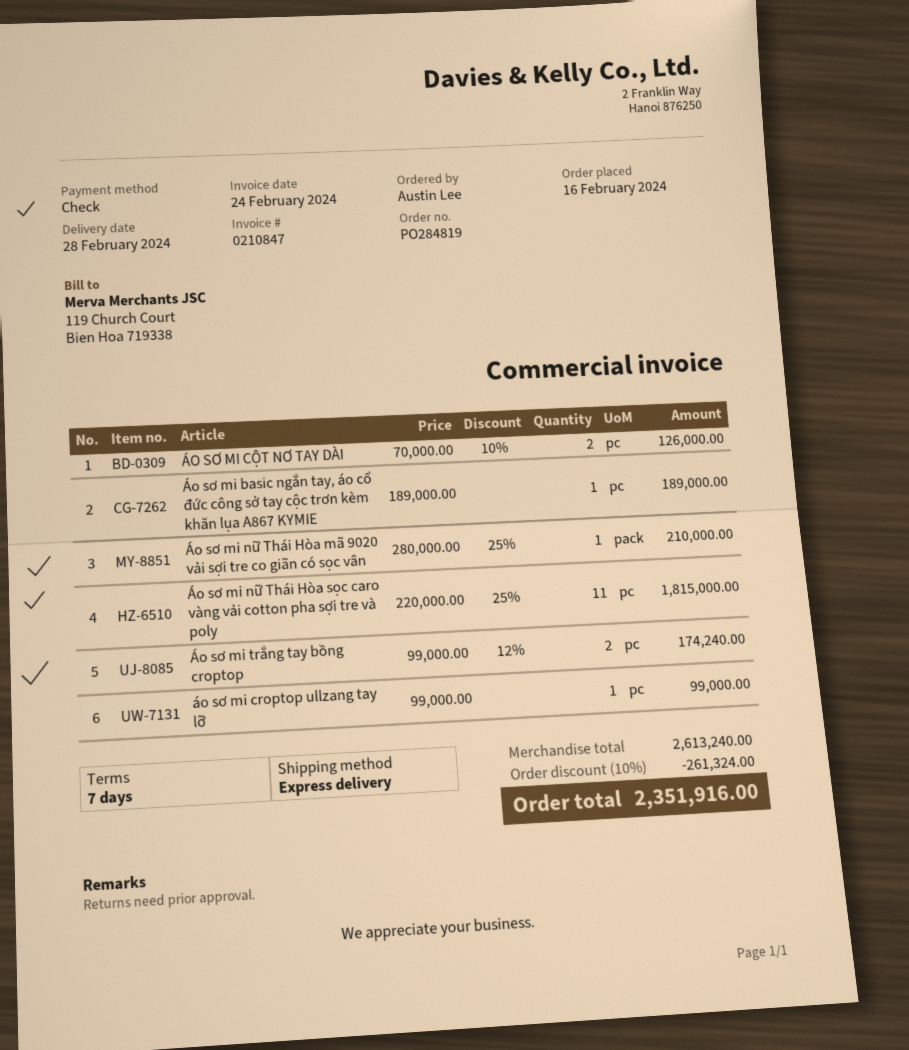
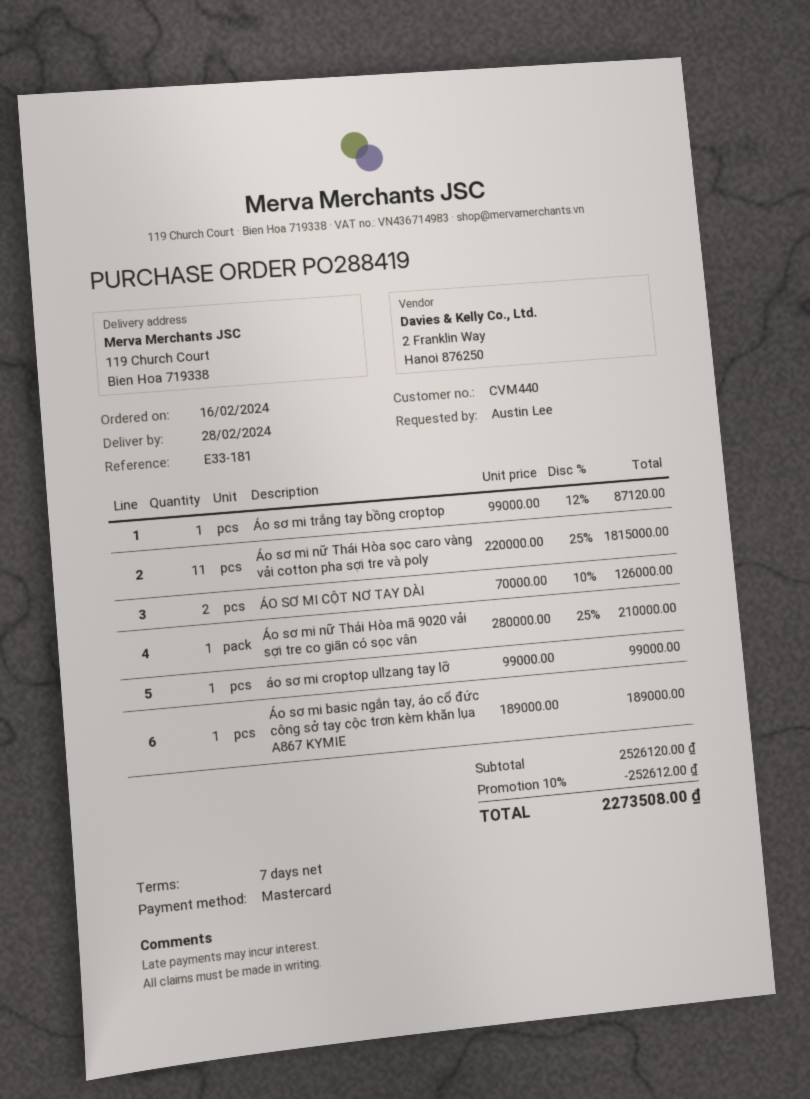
order number: PO284819 -> PO288419
payment method: cheque -> Mastercard
Áo sơ mi trắng tay bồng croptop: 2 x 99000.00 - 12% = 174240.00 -> 1 x 99000.00 - 12% = 87120.00
subtotal: 2613240.00 -> 2526120.00
discount: 10% = 261324.00 -> 10% = 252612.00
total: 2351916.00 -> 2273508.00

